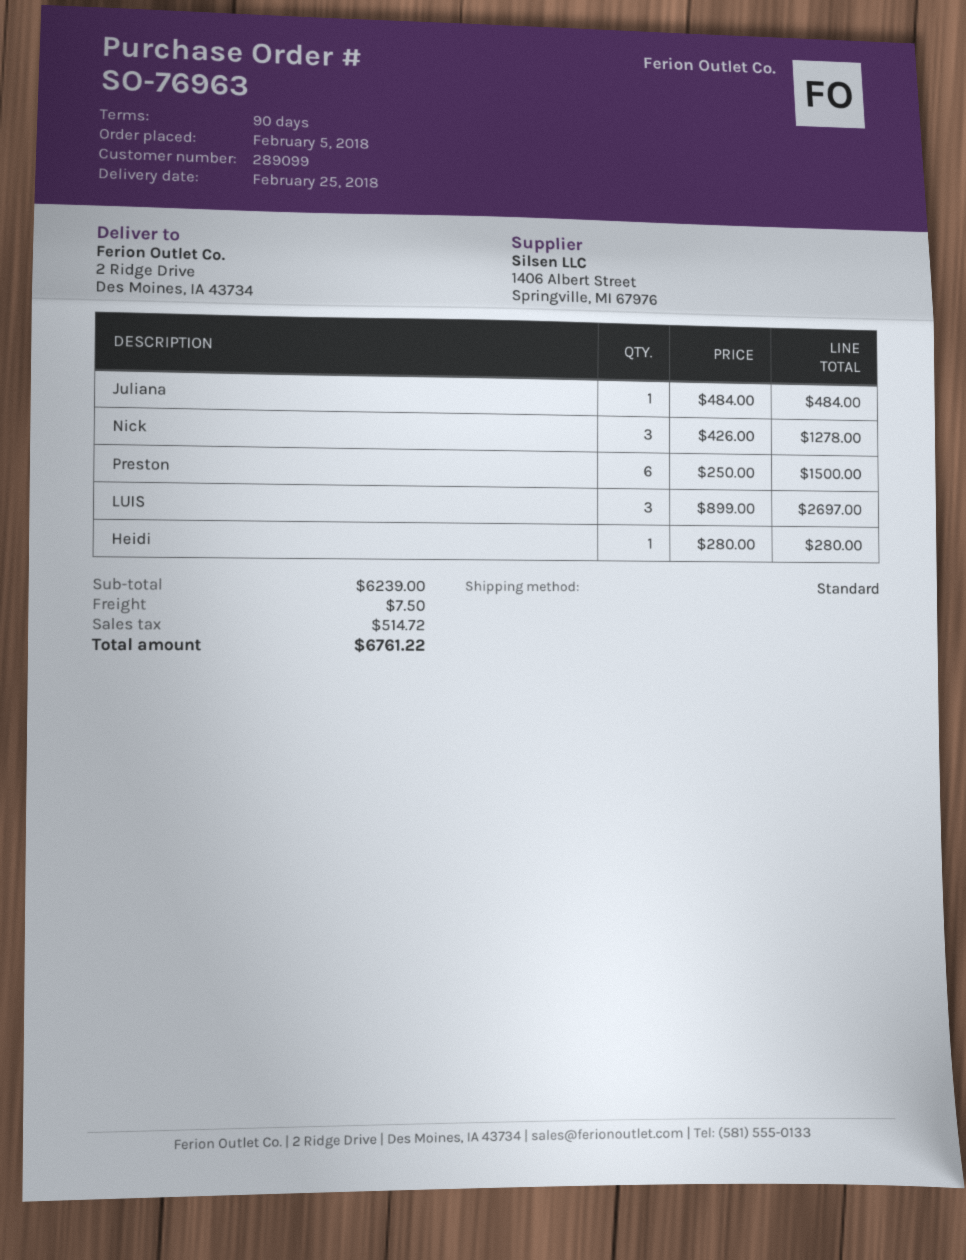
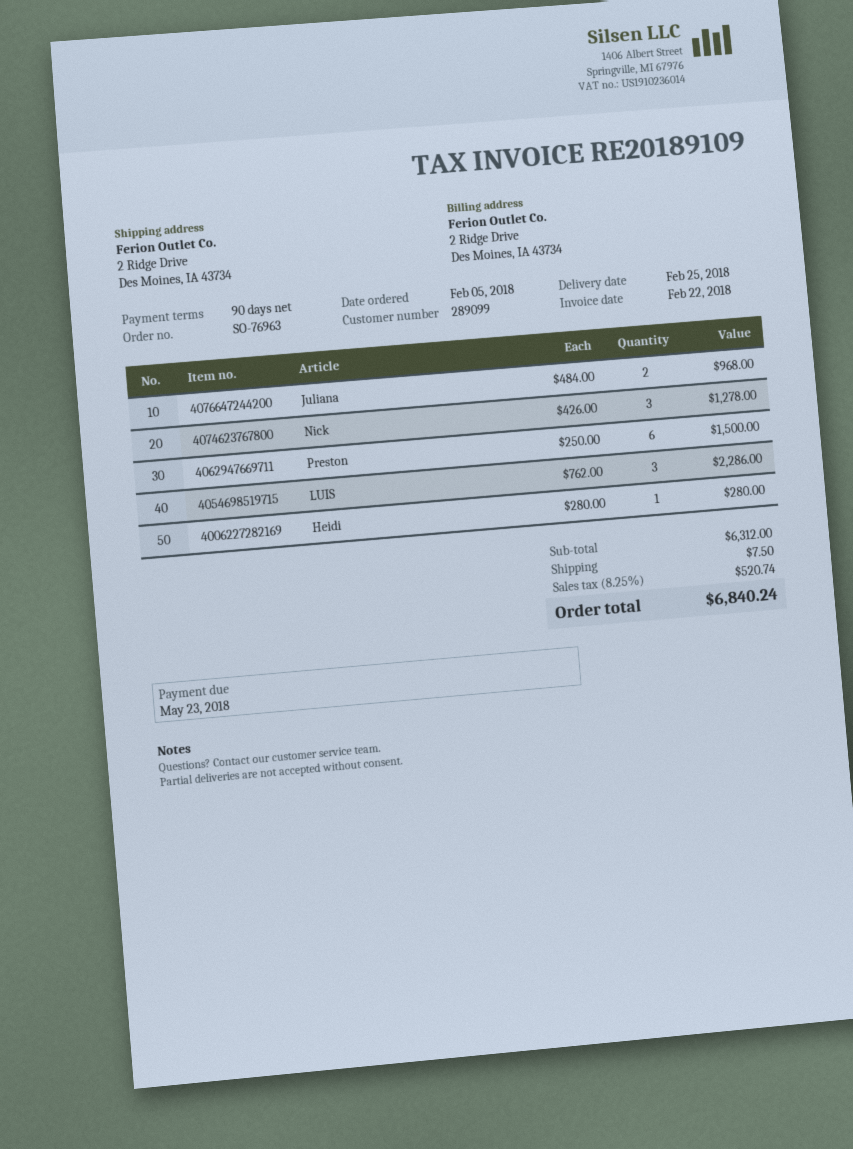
Juliana: 1 x 484.00 = 484.00 -> 2 x 484.00 = 968.00
LUIS: 3 x 899.00 = 2697.00 -> 3 x 762.00 = 2286.00
subtotal: 6239.00 -> 6312.00
tax: 514.72 -> 520.74
total: 6761.22 -> 6840.24

